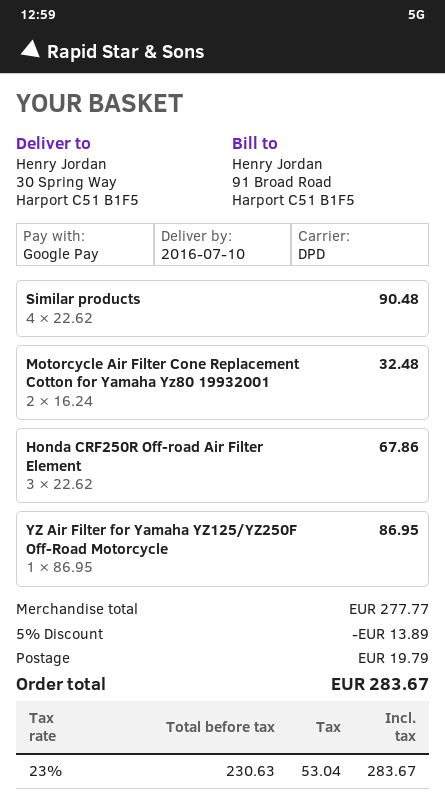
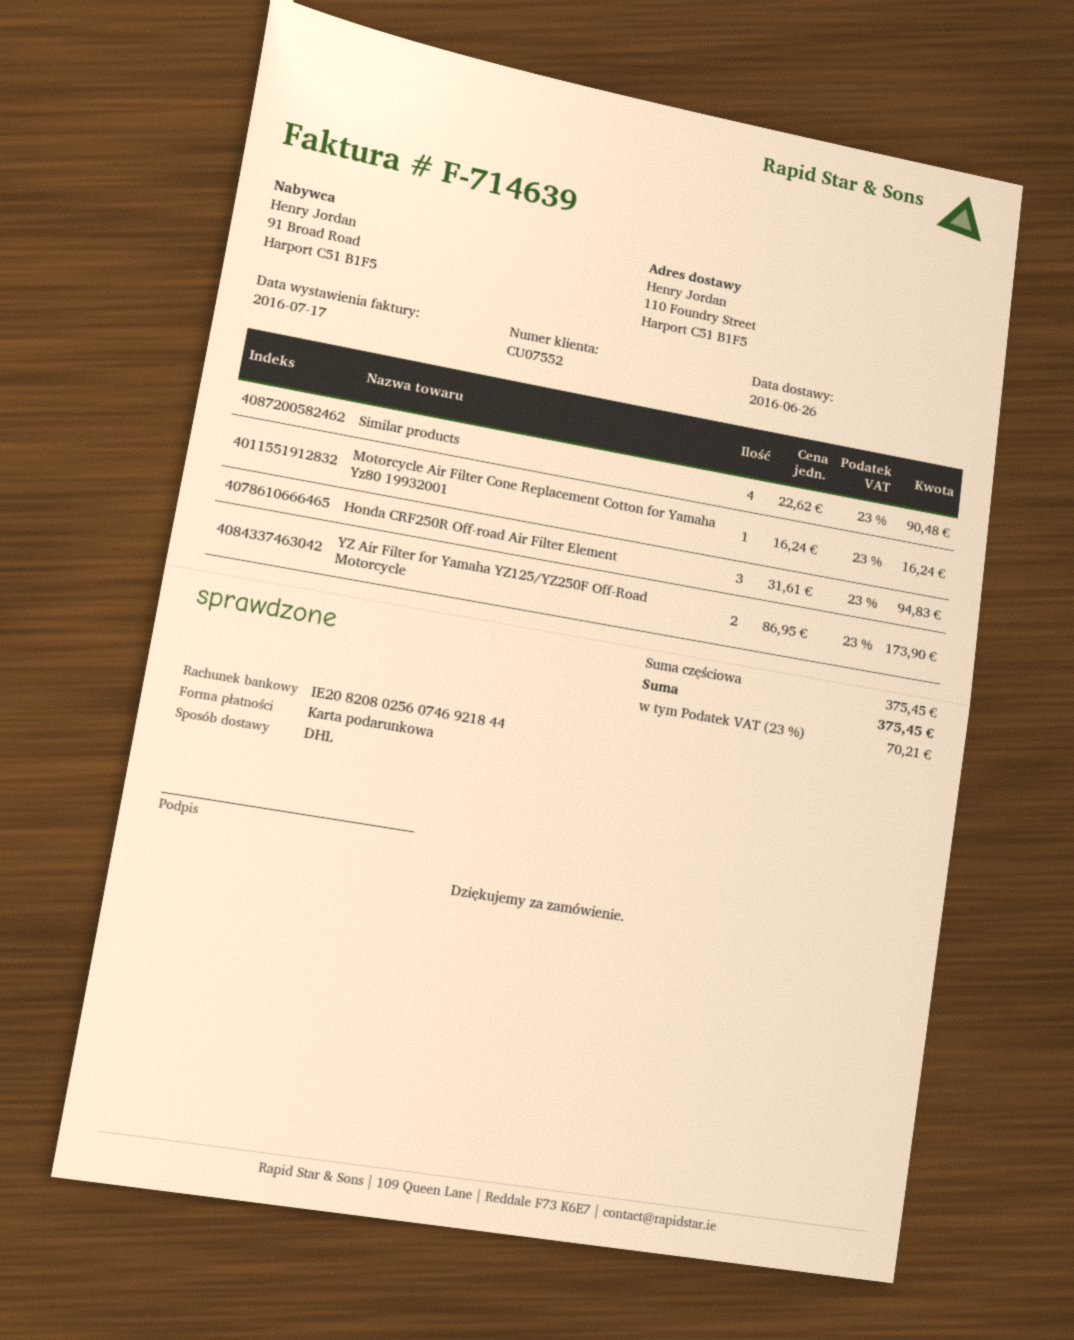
delivery date: 2016-07-10 -> 2016-06-26
payment method: Google Pay -> gift card
shipping method: DPD -> DHL
ship to: 30 Spring Way, Harport C51 B1F5 -> 110 Foundry Street, Harport C51 B1F5
Motorcycle Air Filter Cone Replacement Cotton for Yamaha Yz80 19932001: 2 x 16.24 = 32.48 -> 1 x 16.24 = 16.24
Honda CRF250R Off-road Air Filter Element: 3 x 22.62 = 67.86 -> 3 x 31.61 = 94.83
YZ Air Filter for Yamaha YZ125/YZ250F Off-Road Motorcycle: 1 x 86.95 = 86.95 -> 2 x 86.95 = 173.90
subtotal: 277.77 -> 375.45
discount: 5% = 13.89 -> none
shipping: 19.79 -> none
tax: 23% = 53.04 -> 23% = 70.21
total: 283.67 -> 375.45

